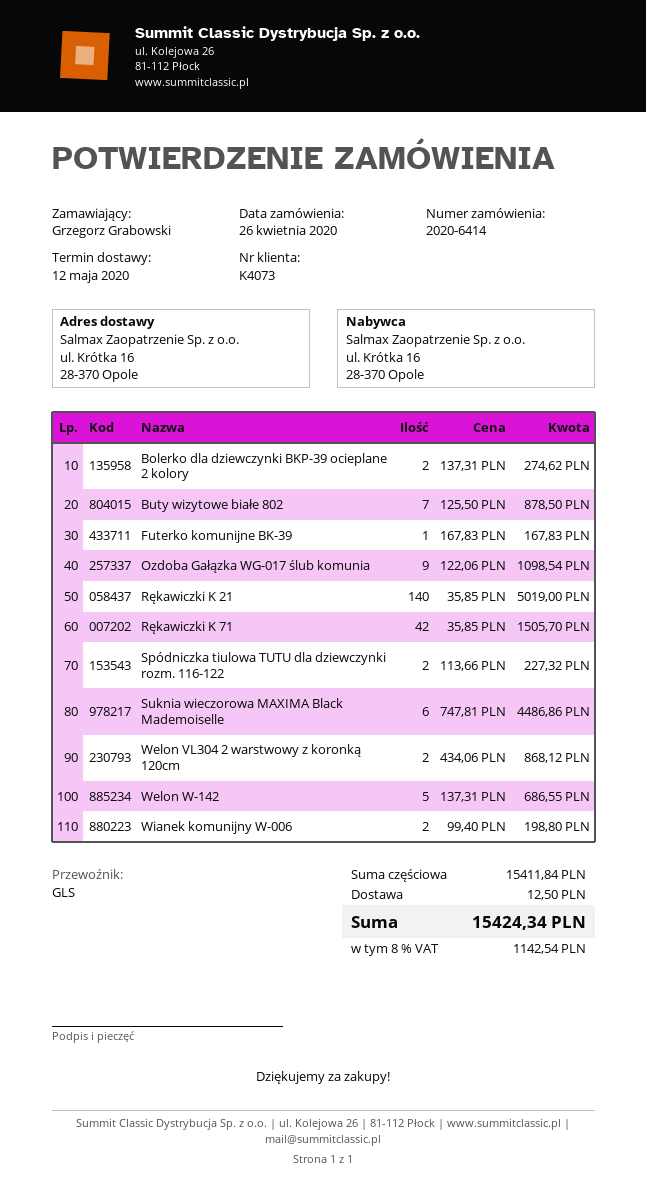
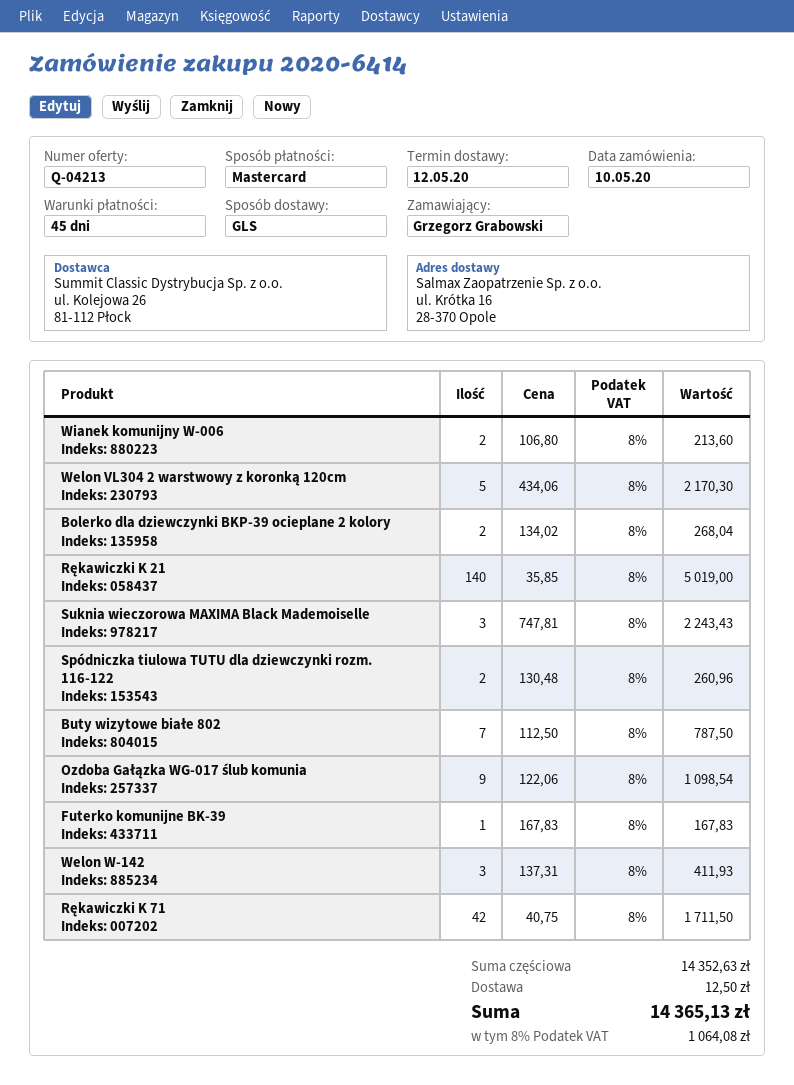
order date: 2020-04-26 -> 2020-05-10
Bolerko dla dziewczynki BKP-39 ocieplane 2 kolory: 2 x 137.31 = 274.62 -> 2 x 134.02 = 268.04
Buty wizytowe białe 802: 7 x 125.50 = 878.50 -> 7 x 112.50 = 787.50
Rękawiczki K 71: 42 x 35.85 = 1505.70 -> 42 x 40.75 = 1711.50
Spódniczka tiulowa TUTU dla dziewczynki rozm. 116-122: 2 x 113.66 = 227.32 -> 2 x 130.48 = 260.96
Suknia wieczorowa MAXIMA Black Mademoiselle: 6 x 747.81 = 4486.86 -> 3 x 747.81 = 2243.43
Welon VL304 2 warstwowy z koronką 120cm: 2 x 434.06 = 868.12 -> 5 x 434.06 = 2170.30
Welon W-142: 5 x 137.31 = 686.55 -> 3 x 137.31 = 411.93
Wianek komunijny W-006: 2 x 99.40 = 198.80 -> 2 x 106.80 = 213.60
subtotal: 15411.84 -> 14352.63
tax: 8% = 1142.54 -> 8% = 1064.08
total: 15424.34 -> 14365.13

